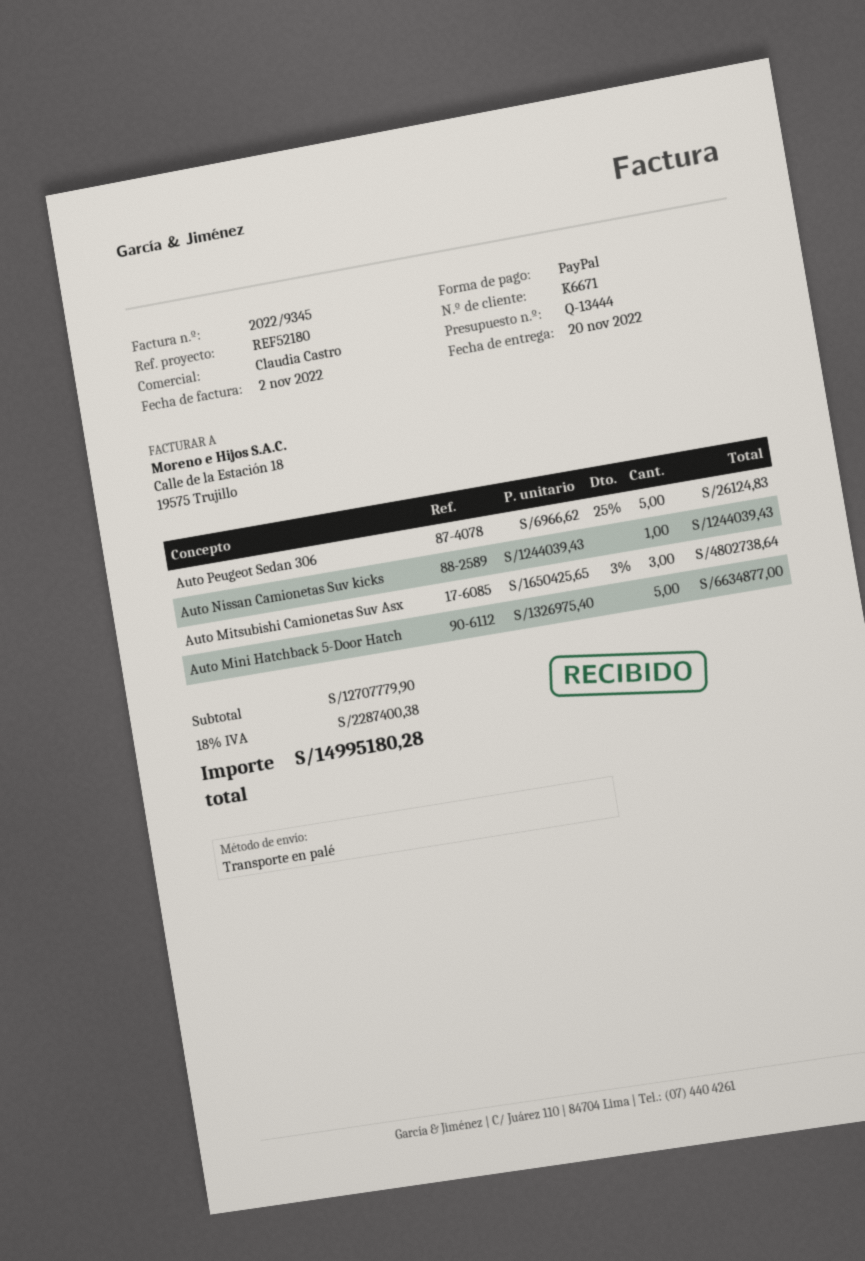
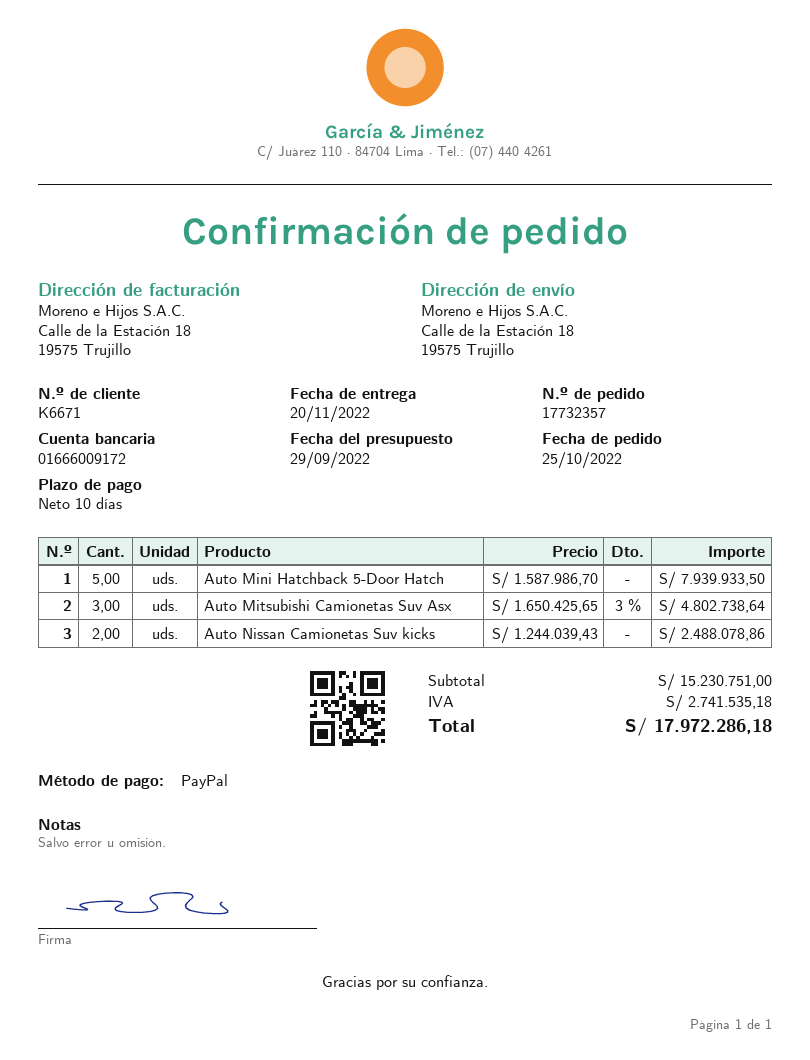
Auto Peugeot Sedan 306: 5 x 6966.62 - 25% = 26124.83 -> none
Auto Nissan Camionetas Suv kicks: 1 x 1244039.43 = 1244039.43 -> 2 x 1244039.43 = 2488078.86
Auto Mini Hatchback 5-Door Hatch: 5 x 1326975.40 = 6634877.00 -> 5 x 1587986.70 = 7939933.50
subtotal: 12707779.90 -> 15230751.00
tax: 2287400.38 -> 2741535.18
total: 14995180.28 -> 17972286.18

